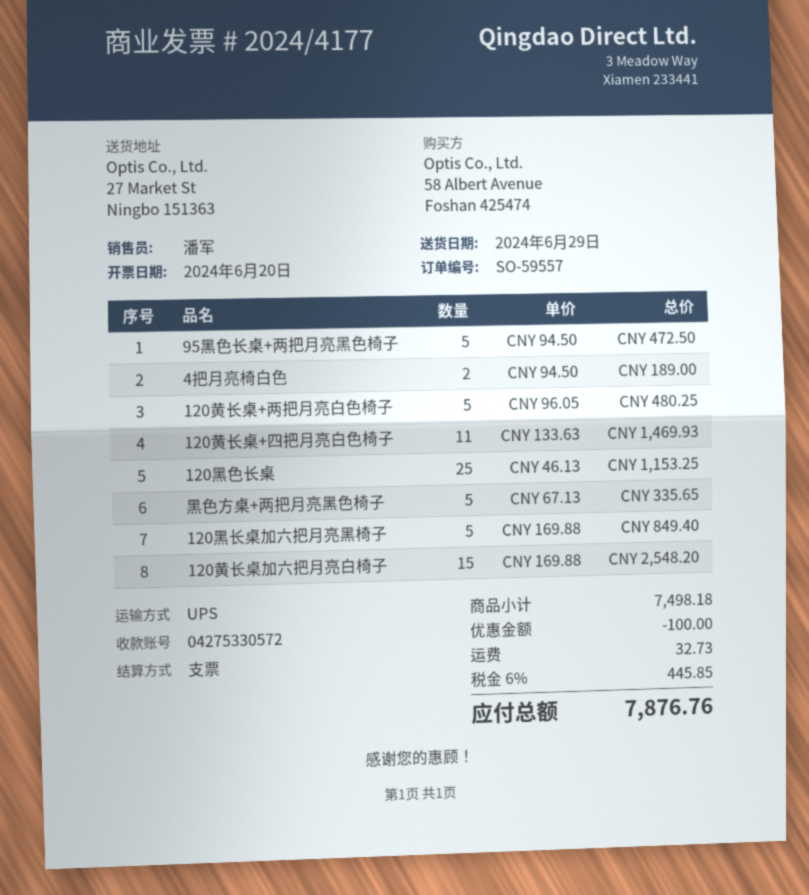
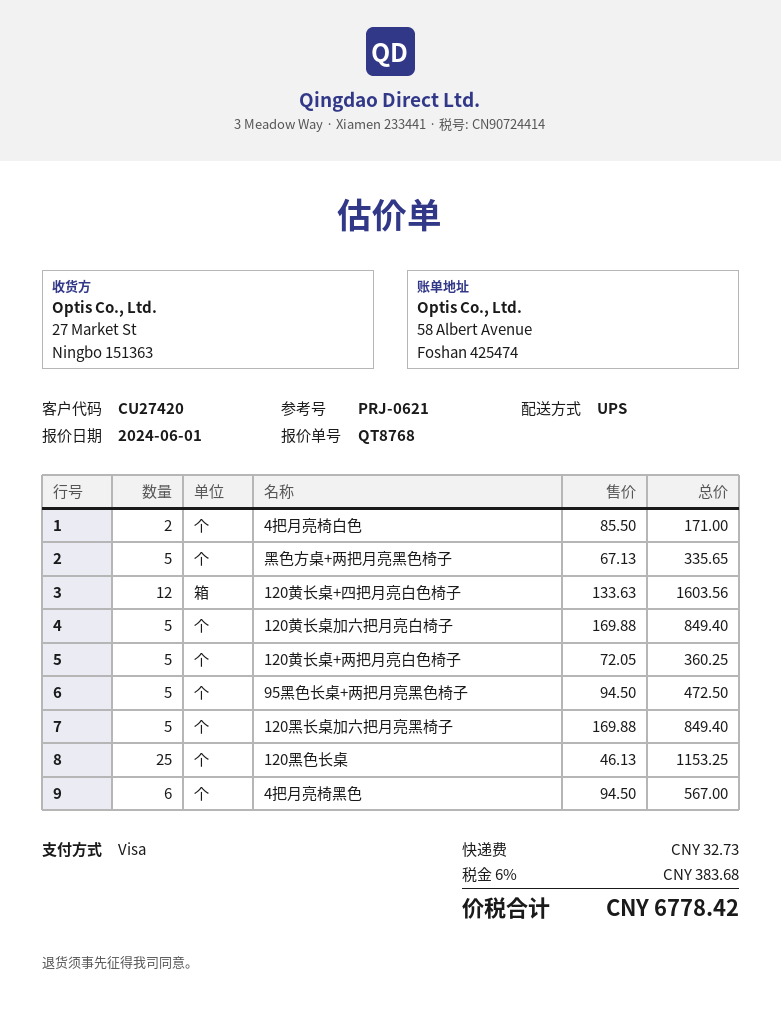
payment method: cheque -> Visa
4把月亮椅白色: 2 x 94.50 = 189.00 -> 2 x 85.50 = 171.00
120黄长桌+两把月亮白色椅子: 5 x 96.05 = 480.25 -> 5 x 72.05 = 360.25
120黄长桌+四把月亮白色椅子: 11 x 133.63 = 1469.93 -> 12 x 133.63 = 1603.56
120黄长桌加六把月亮白椅子: 15 x 169.88 = 2548.20 -> 5 x 169.88 = 849.40
4把月亮椅黑色: none -> 6 x 94.50 = 567.00
discount: 100.00 -> none
tax: 6% = 445.85 -> 6% = 383.68
total: 7876.76 -> 6778.42

